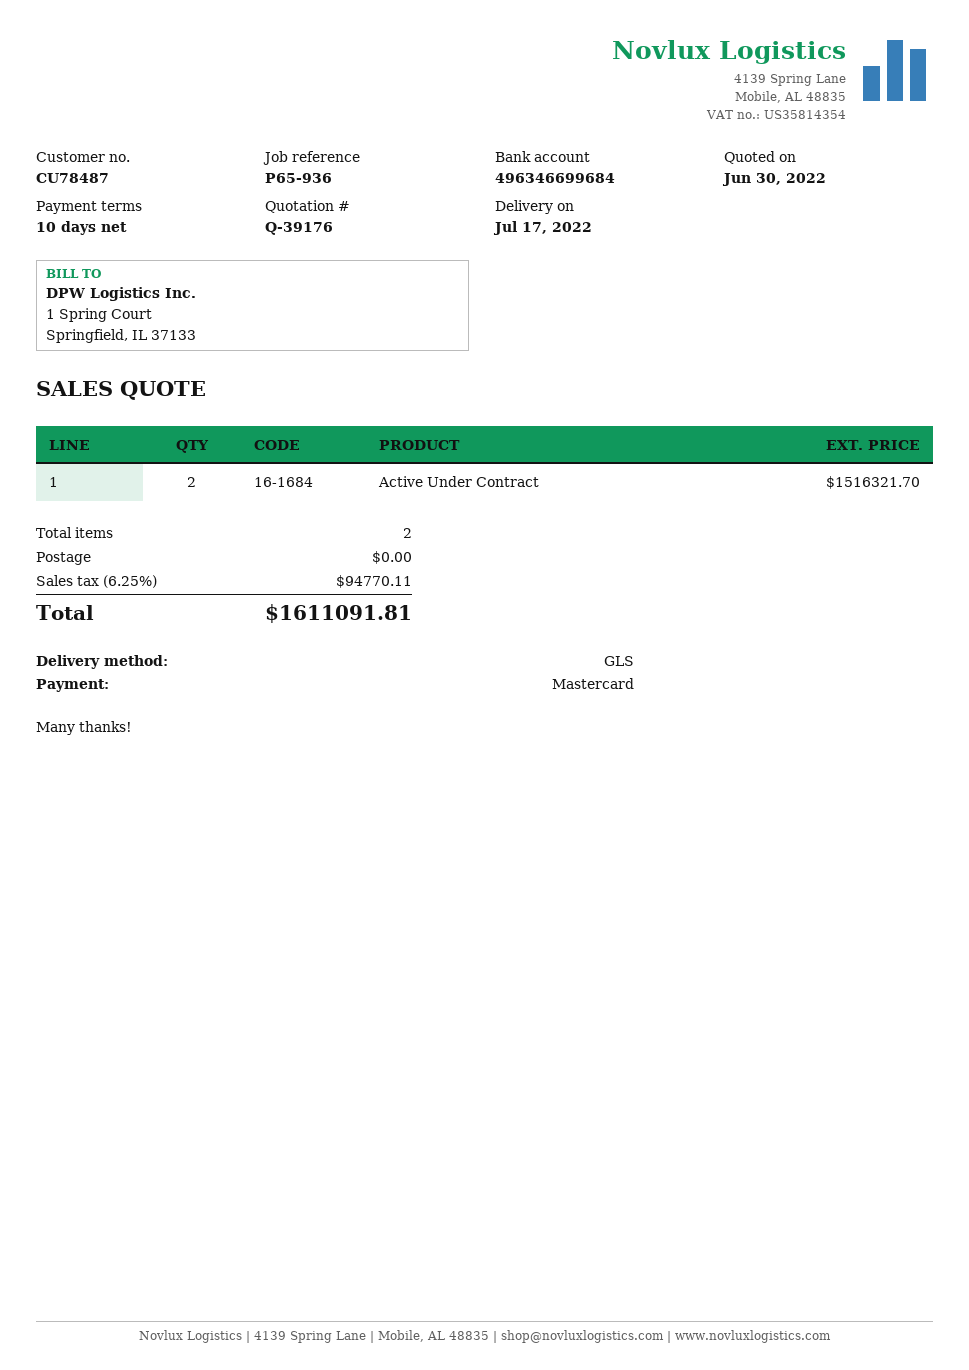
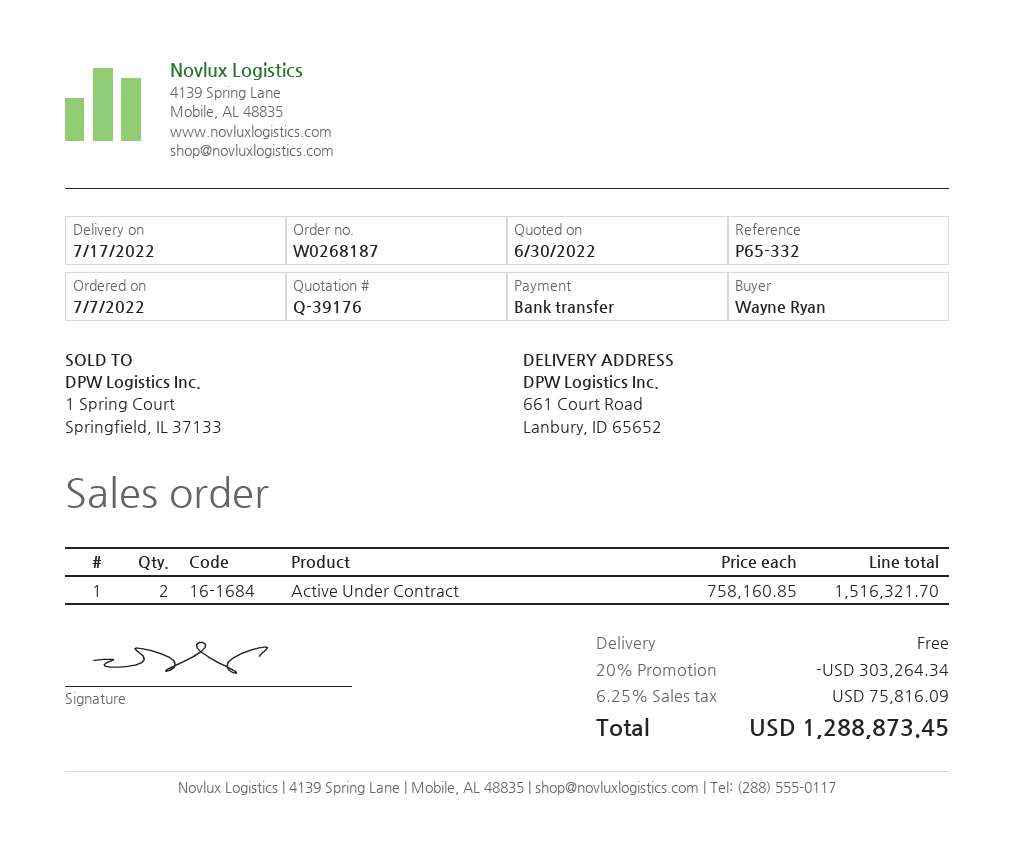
reference: P65-936 -> P65-332
payment method: Mastercard -> bank transfer
discount: none -> 20% = 303264.34
tax: 6.25% = 94770.11 -> 6.25% = 75816.09
total: 1611091.81 -> 1288873.45

